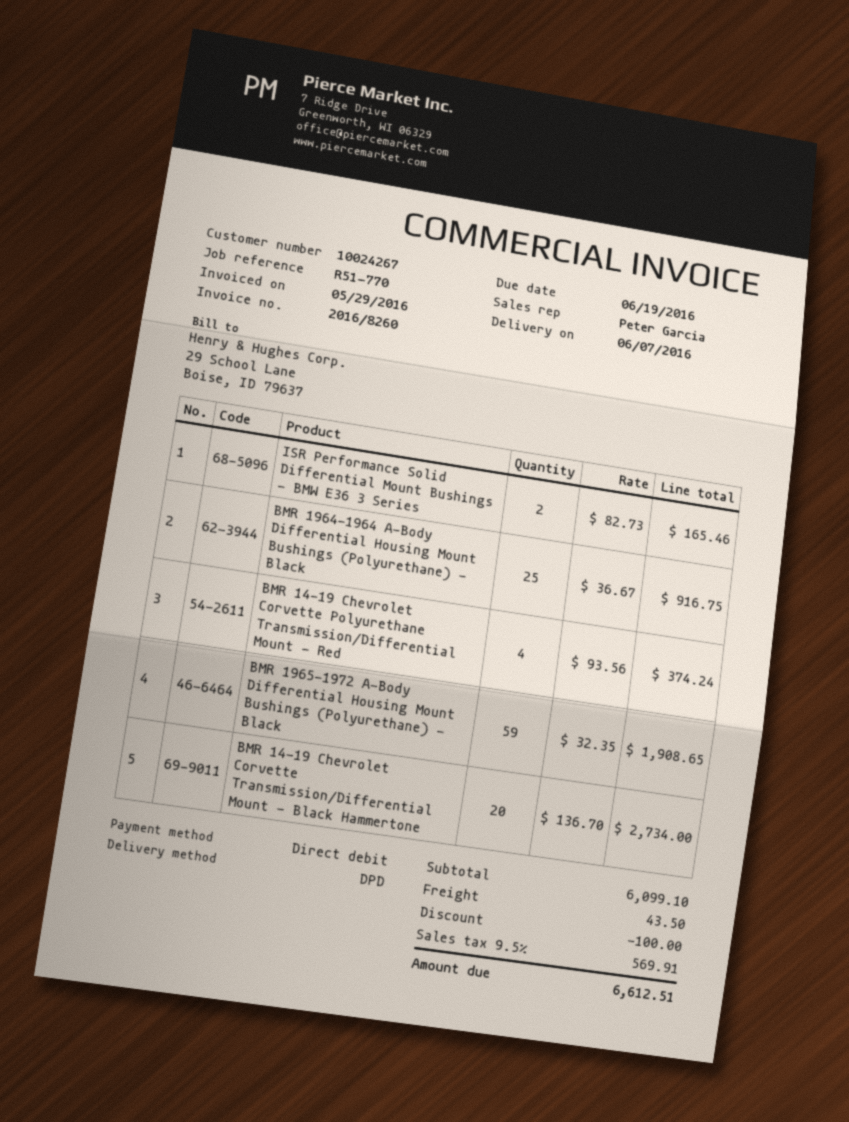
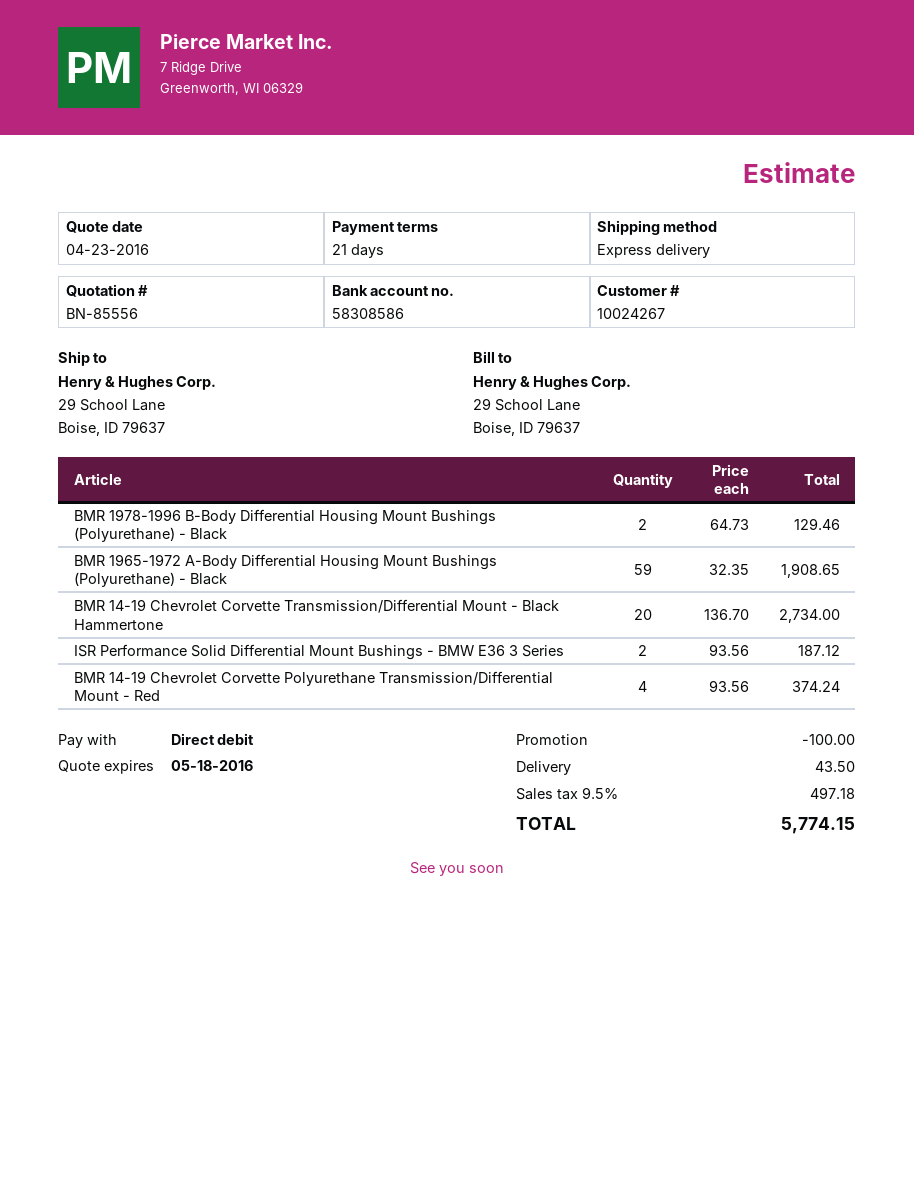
shipping method: DPD -> express
ISR Performance Solid Differential Mount Bushings - BMW E36 3 Series: 2 x 82.73 = 165.46 -> 2 x 93.56 = 187.12
BMR 1964-1964 A-Body Differential Housing Mount Bushings (Polyurethane) - Black: 25 x 36.67 = 916.75 -> none
BMR 1978-1996 B-Body Differential Housing Mount Bushings (Polyurethane) - Black: none -> 2 x 64.73 = 129.46
tax: 9.5% = 569.91 -> 9.5% = 497.18
total: 6612.51 -> 5774.15

